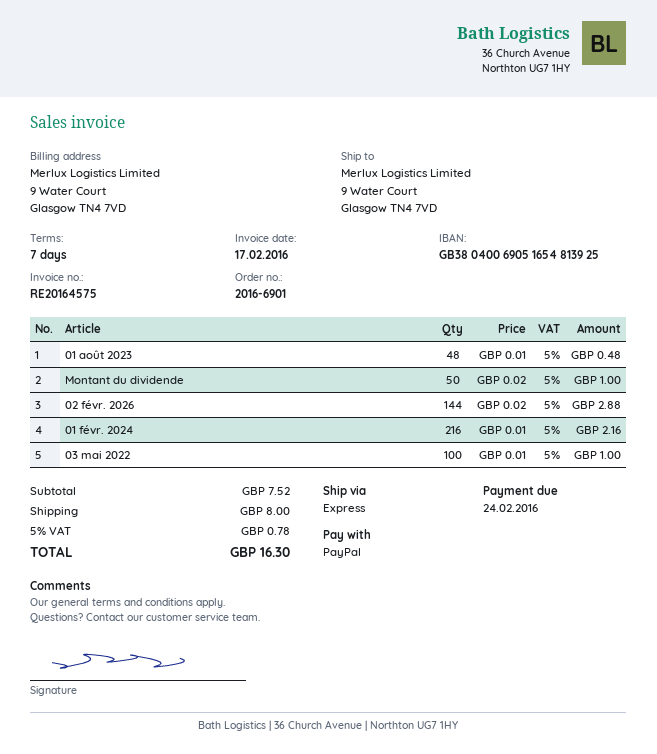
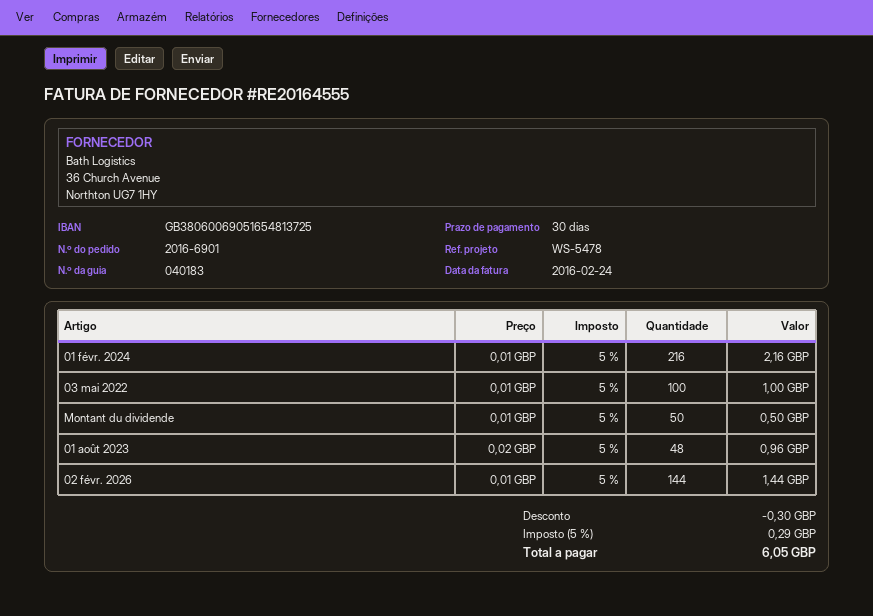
invoice number: RE20164575 -> RE20164555
invoice date: 2016-02-17 -> 2016-02-24
payment terms: 7 days -> 30 days
bank account: GB38040069051654813925 -> GB38060069051654813725
01 août 2023: 48 x 0.01 = 0.48 -> 48 x 0.02 = 0.96
Montant du dividende: 50 x 0.02 = 1.00 -> 50 x 0.01 = 0.50
02 févr. 2026: 144 x 0.02 = 2.88 -> 144 x 0.01 = 1.44
discount: none -> 0.30
shipping: 8.00 -> none
tax: 5% = 0.78 -> 5% = 0.29
total: 16.30 -> 6.05

